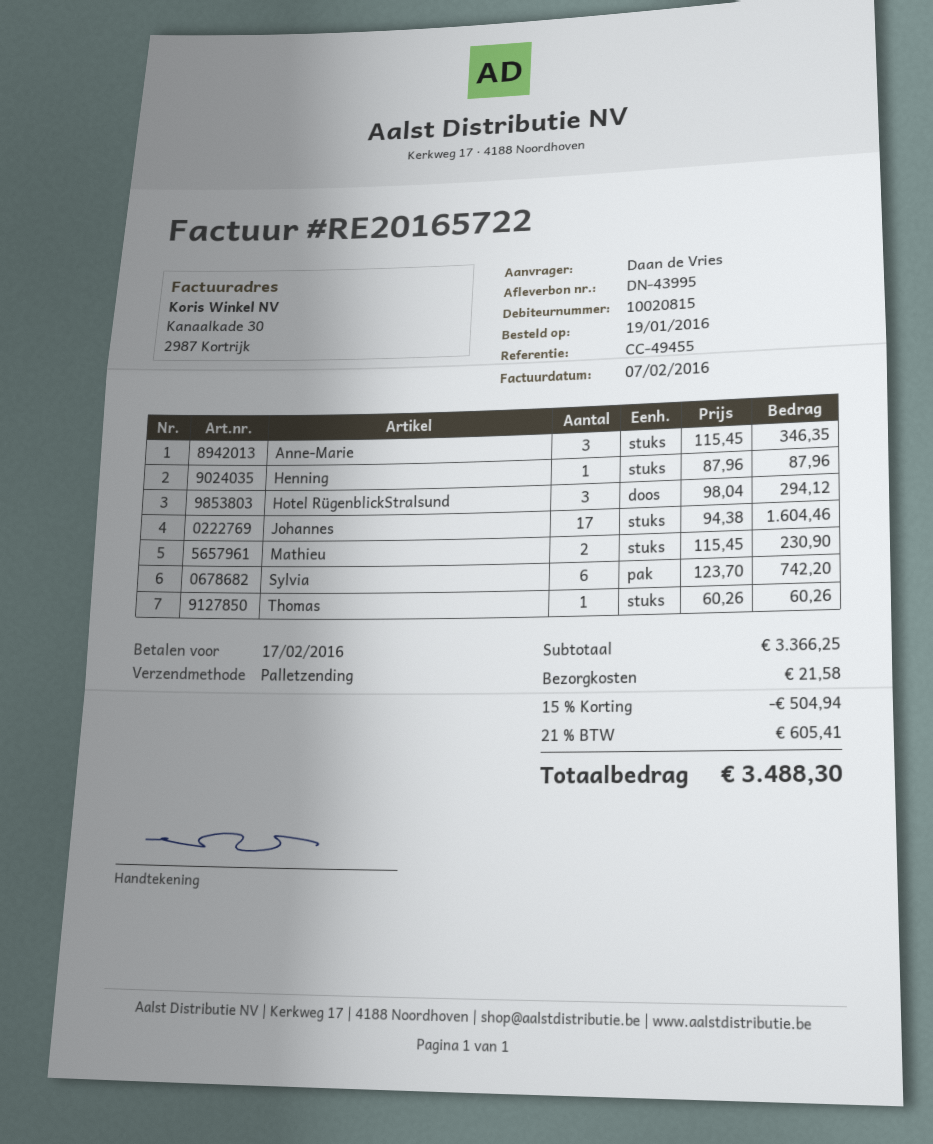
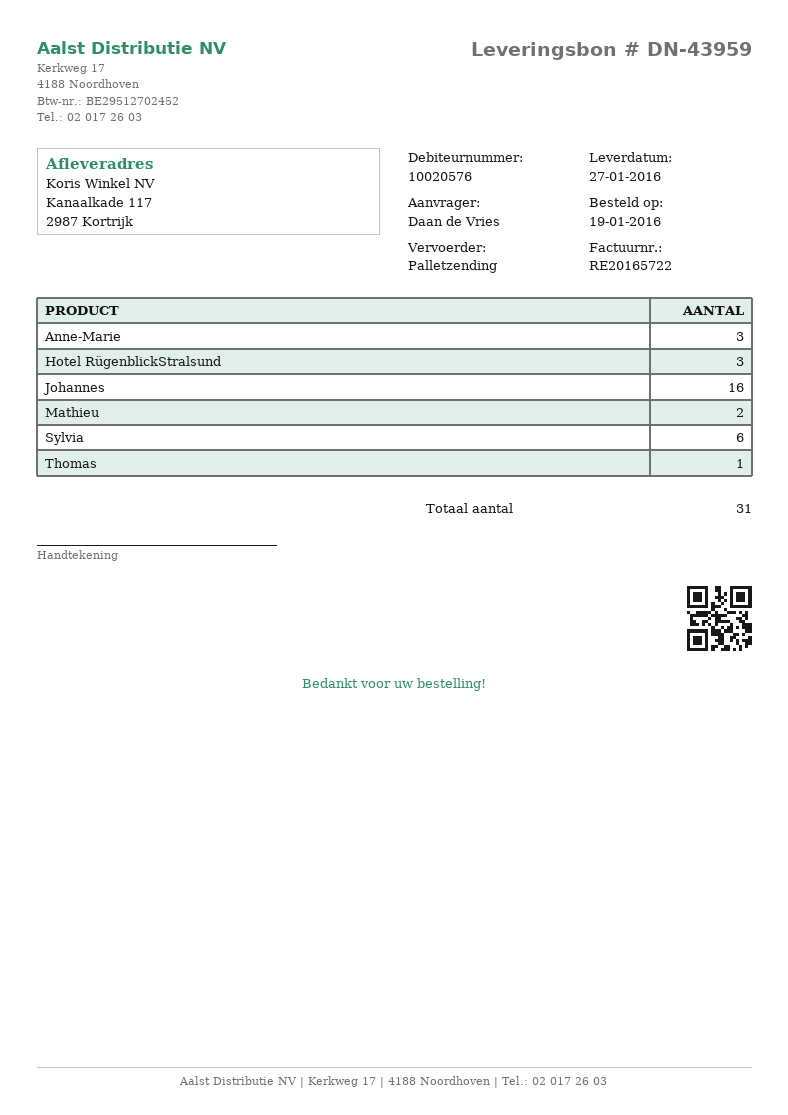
delivery note number: DN-43995 -> DN-43959
customer number: 10020815 -> 10020576
Henning: 1 -> none
Johannes: 17 -> 16

